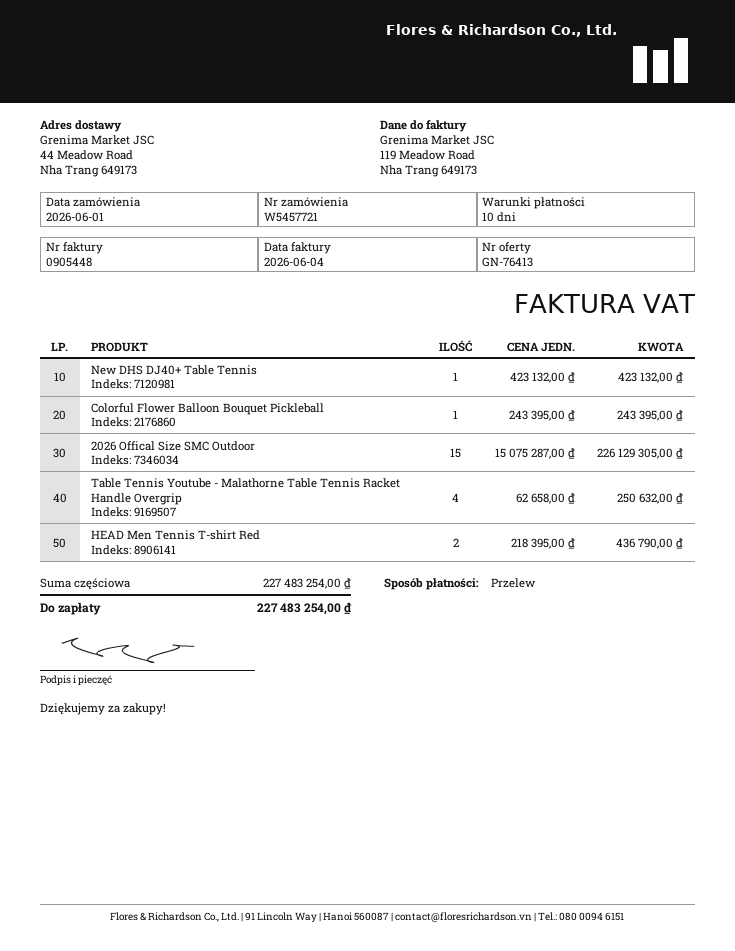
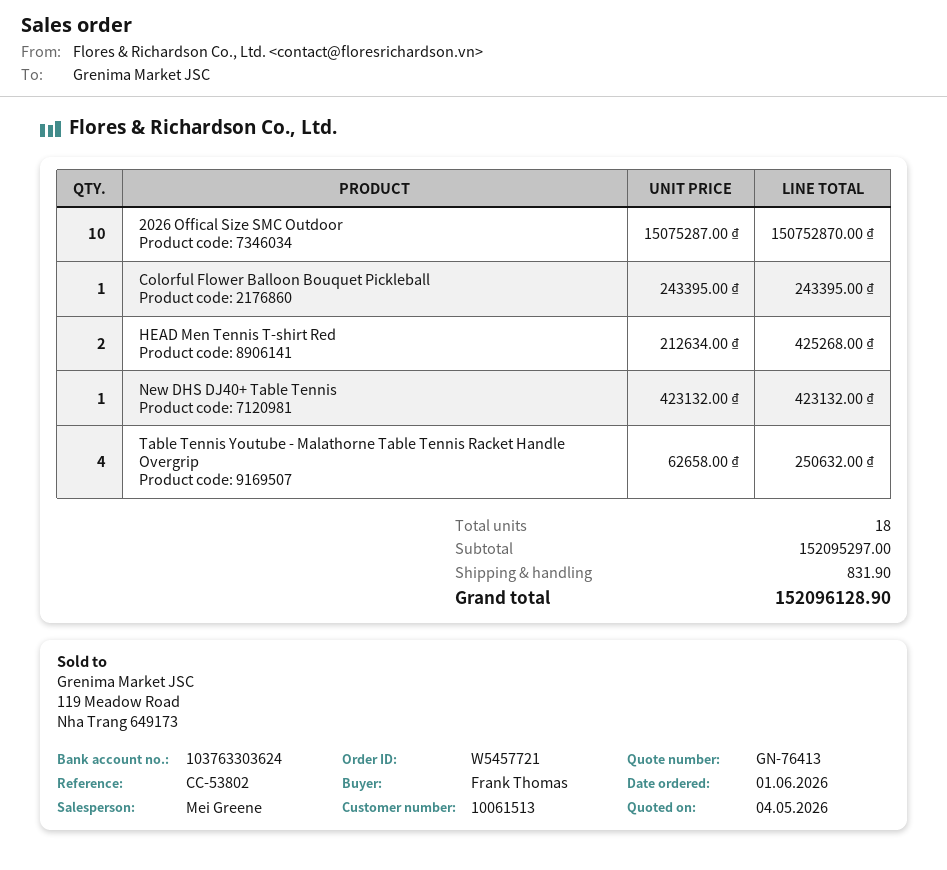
2026 Offical Size SMC Outdoor: 15 x 15075287.00 = 226129305.00 -> 10 x 15075287.00 = 150752870.00
HEAD Men Tennis T-shirt Red: 2 x 218395.00 = 436790.00 -> 2 x 212634.00 = 425268.00
subtotal: 227483254.00 -> 152095297.00
shipping: none -> 831.90
total: 227483254.00 -> 152096128.90

